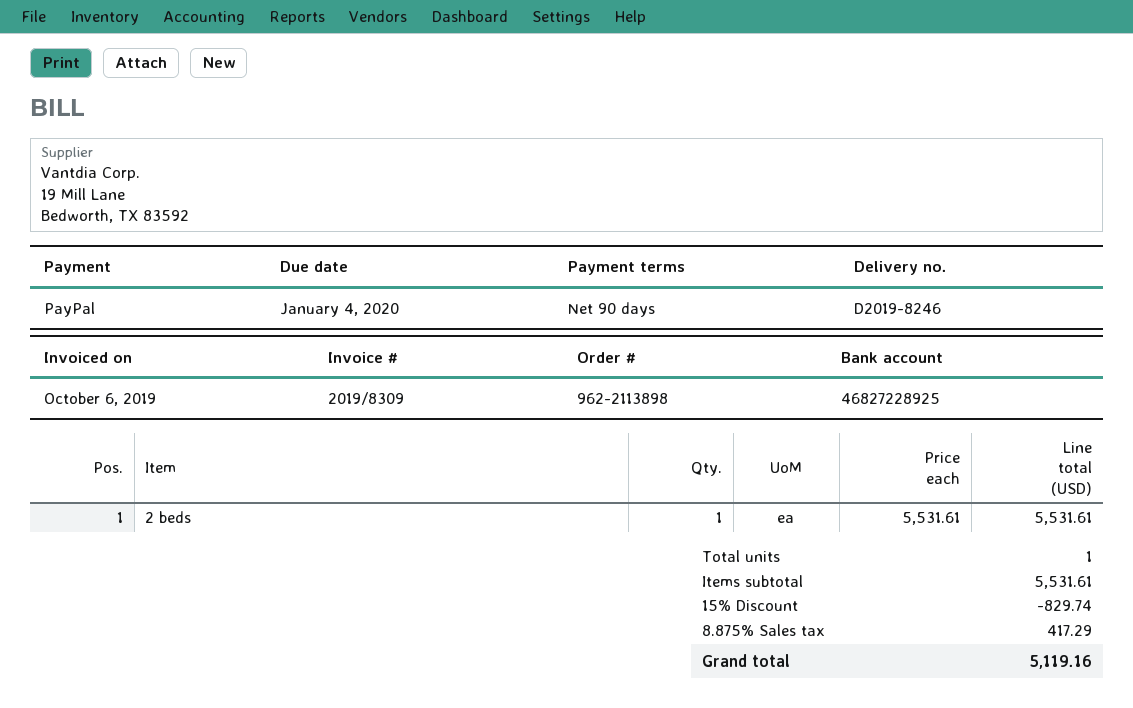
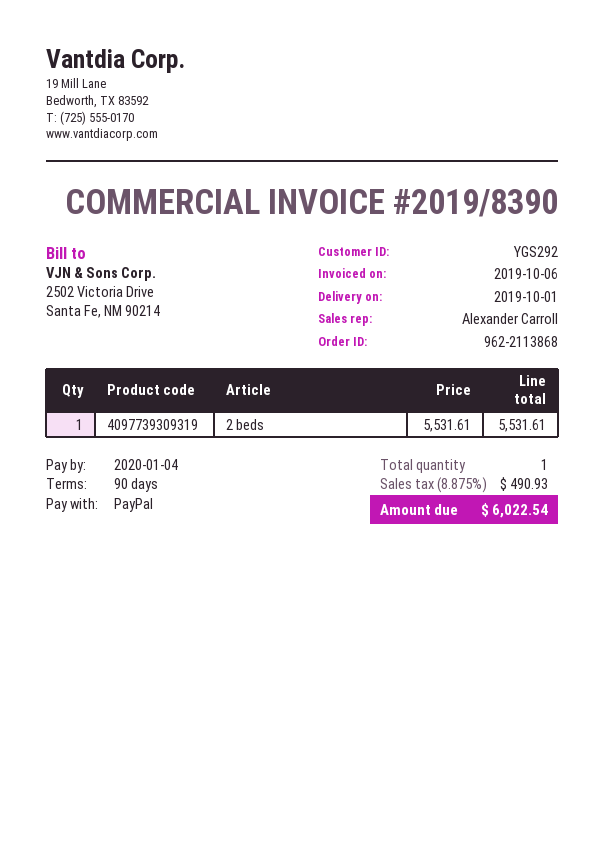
order number: 962-2113898 -> 962-2113868
invoice number: 2019/8309 -> 2019/8390
discount: 15% = 829.74 -> none
tax: 8.875% = 417.29 -> 8.875% = 490.93
total: 5119.16 -> 6022.54

